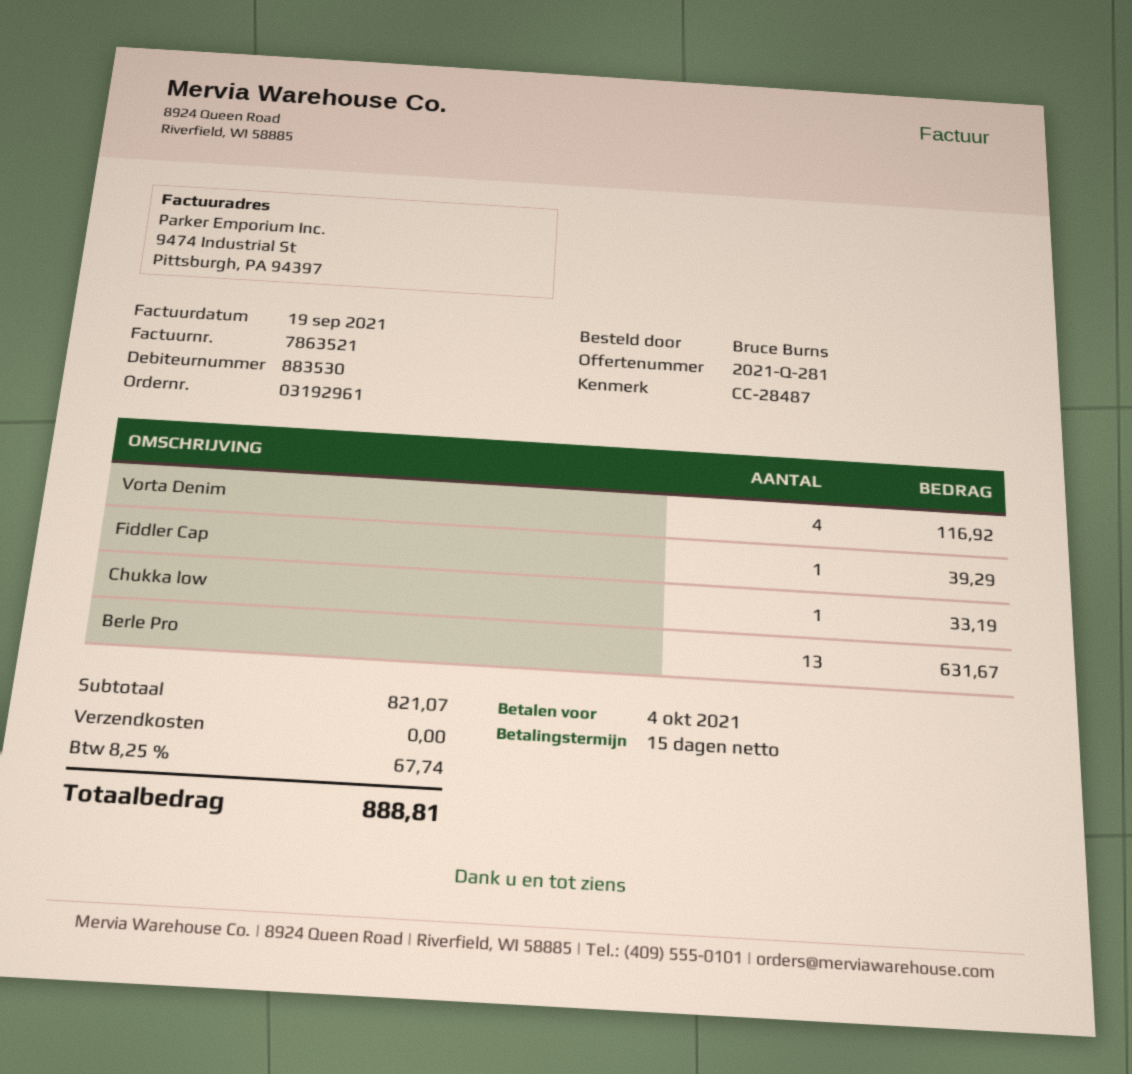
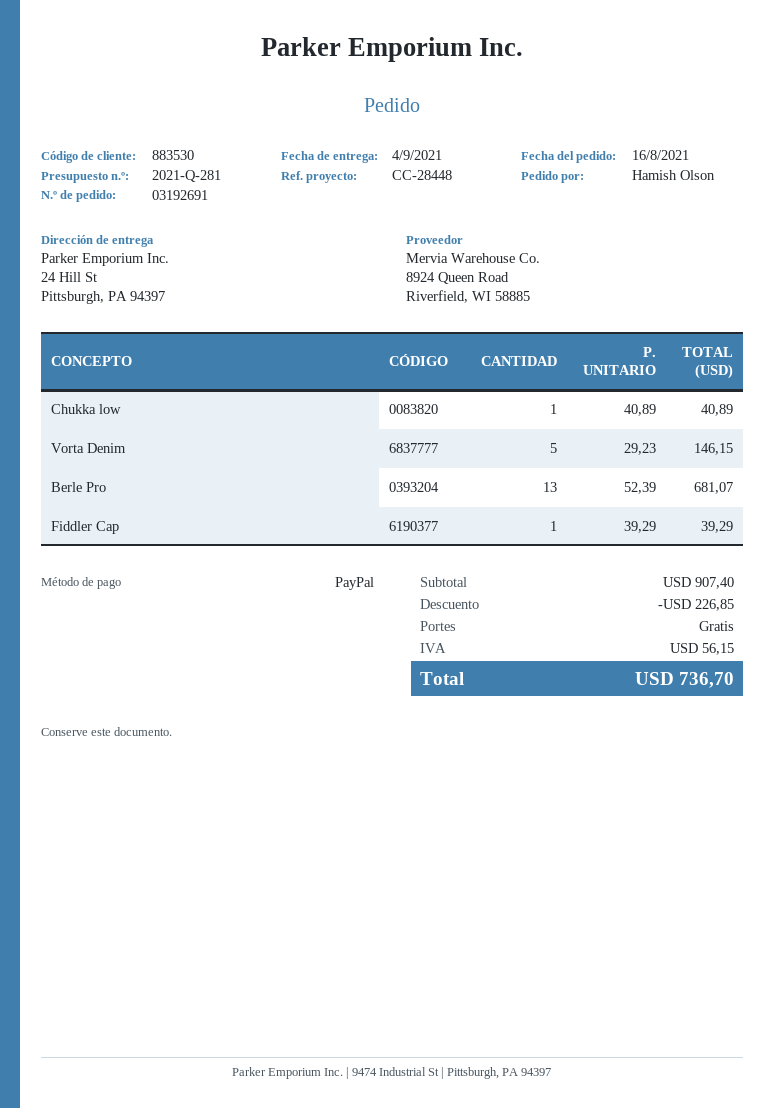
order number: 03192961 -> 03192691
reference: CC-28487 -> CC-28448
ordered by: Bruce Burns -> Hamish Olson
Vorta Denim: 4 for 116.92 -> 5 for 146.15
Chukka low: 1 for 33.19 -> 1 for 40.89
Berle Pro: 13 for 631.67 -> 13 for 681.07
subtotal: 821.07 -> 907.40
discount: none -> 226.85
tax: 67.74 -> 56.15
total: 888.81 -> 736.70

